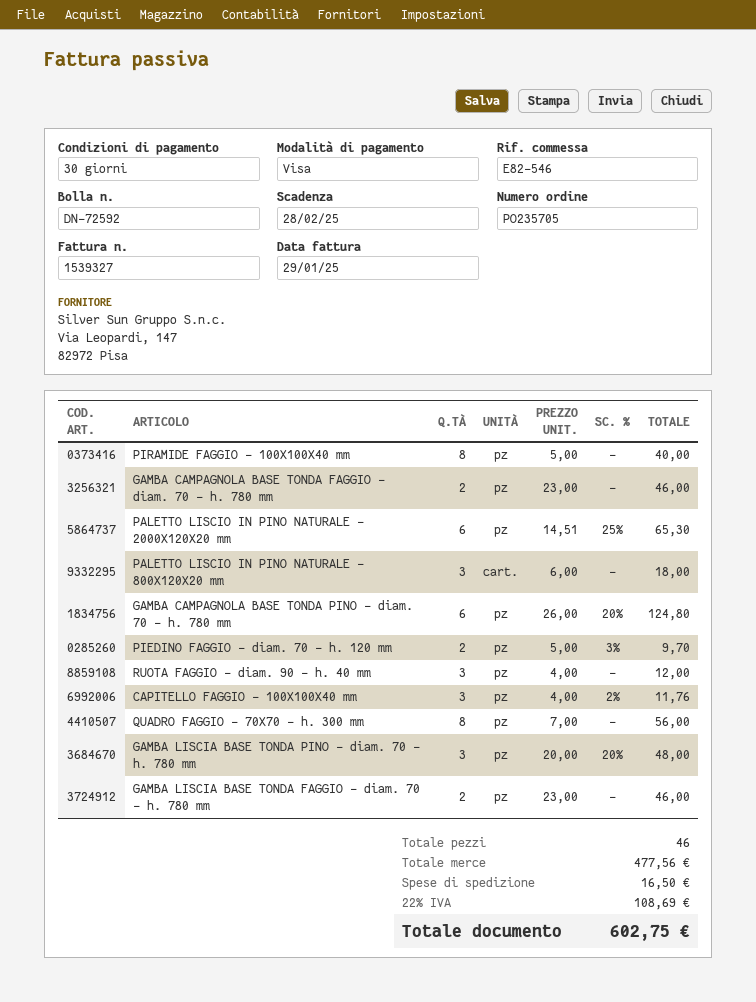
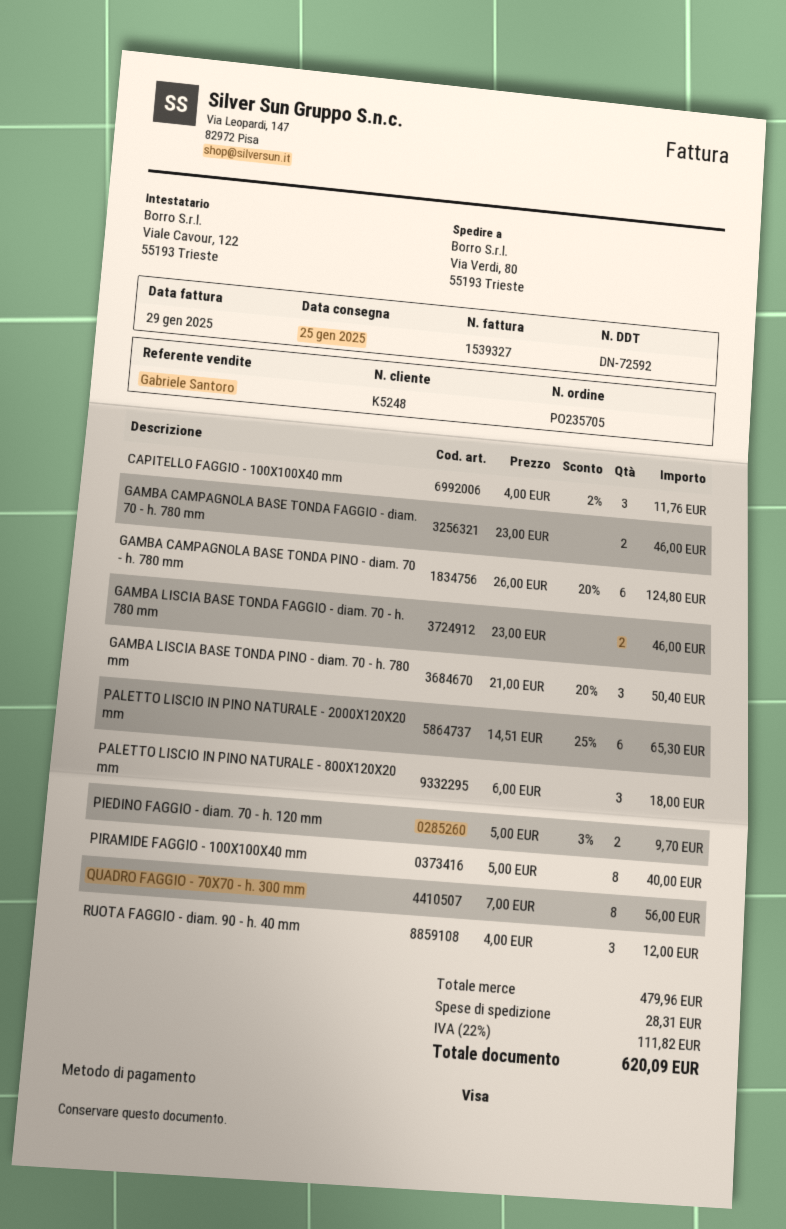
GAMBA LISCIA BASE TONDA PINO - diam. 70 - h. 780 mm: 3 x 20.00 - 20% = 48.00 -> 3 x 21.00 - 20% = 50.40
subtotal: 477.56 -> 479.96
shipping: 16.50 -> 28.31
tax: 22% = 108.69 -> 22% = 111.82
total: 602.75 -> 620.09

